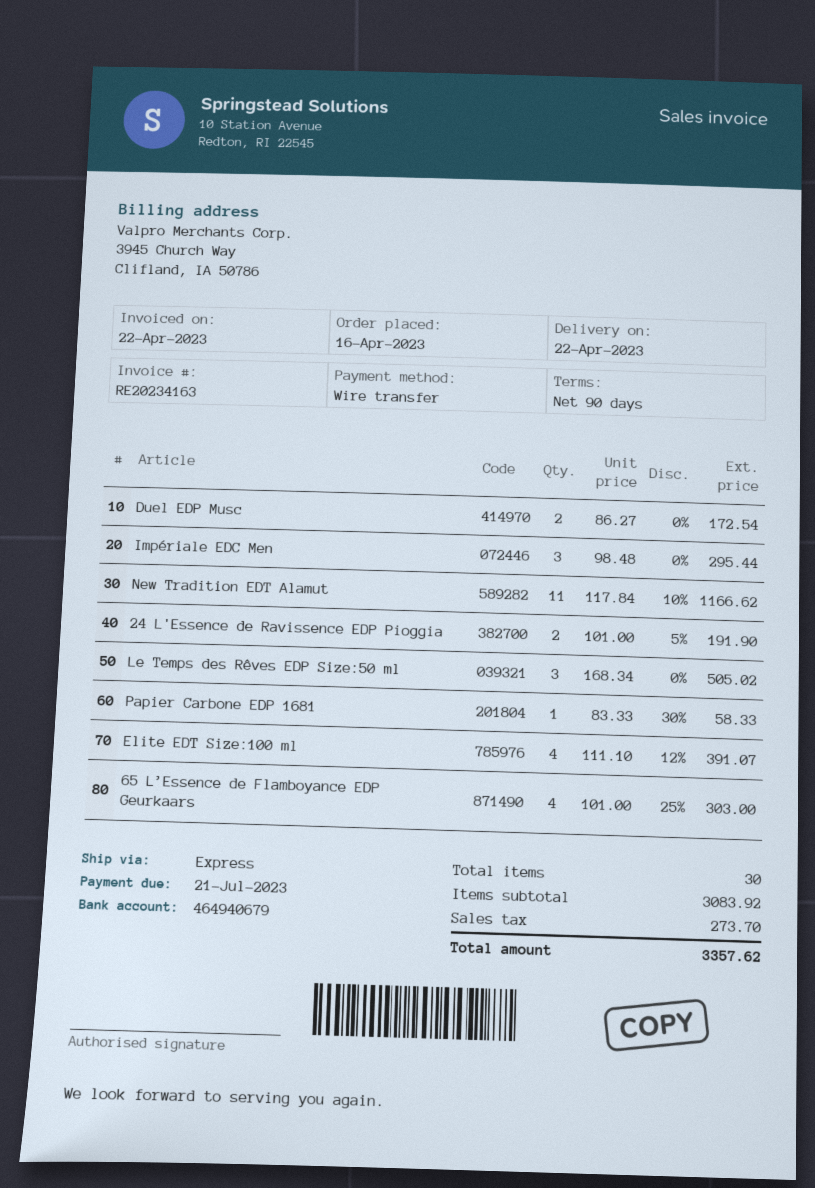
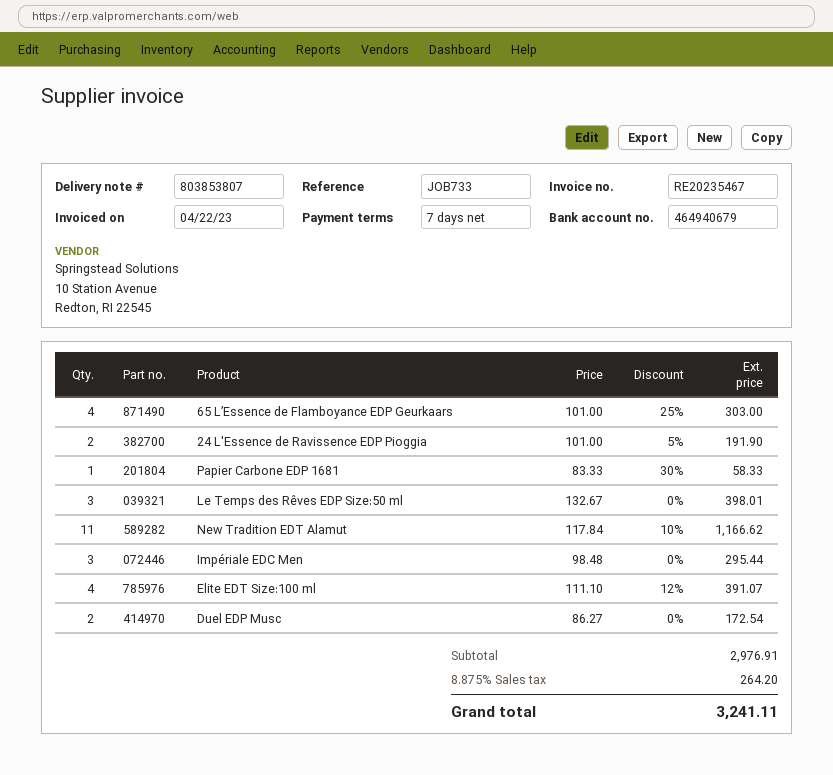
invoice number: RE20234163 -> RE20235467
payment terms: 90 days -> 7 days
Le Temps des Rêves EDP Size:50 ml: 3 x 168.34 = 505.02 -> 3 x 132.67 = 398.01
subtotal: 3083.92 -> 2976.91
tax: 273.70 -> 264.20
total: 3357.62 -> 3241.11

